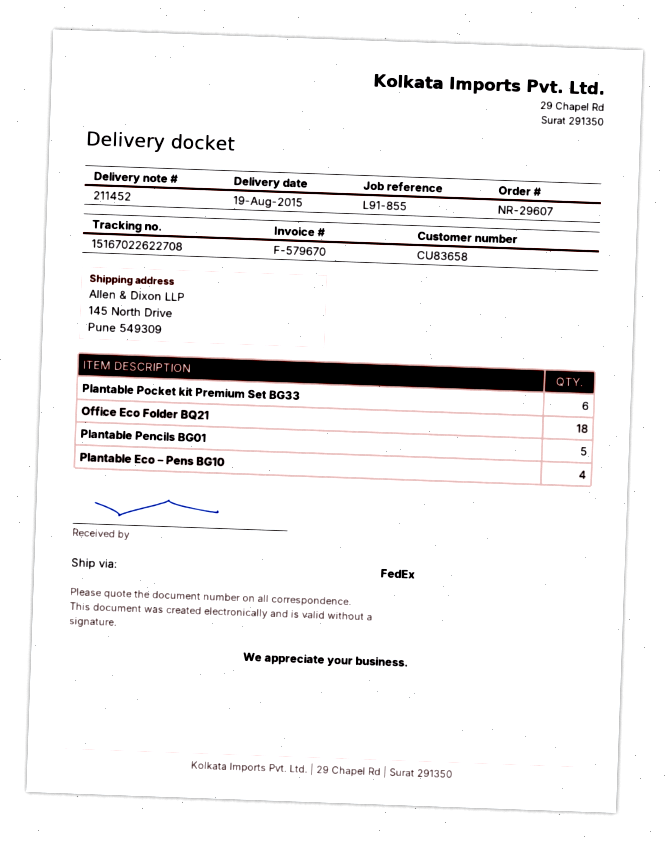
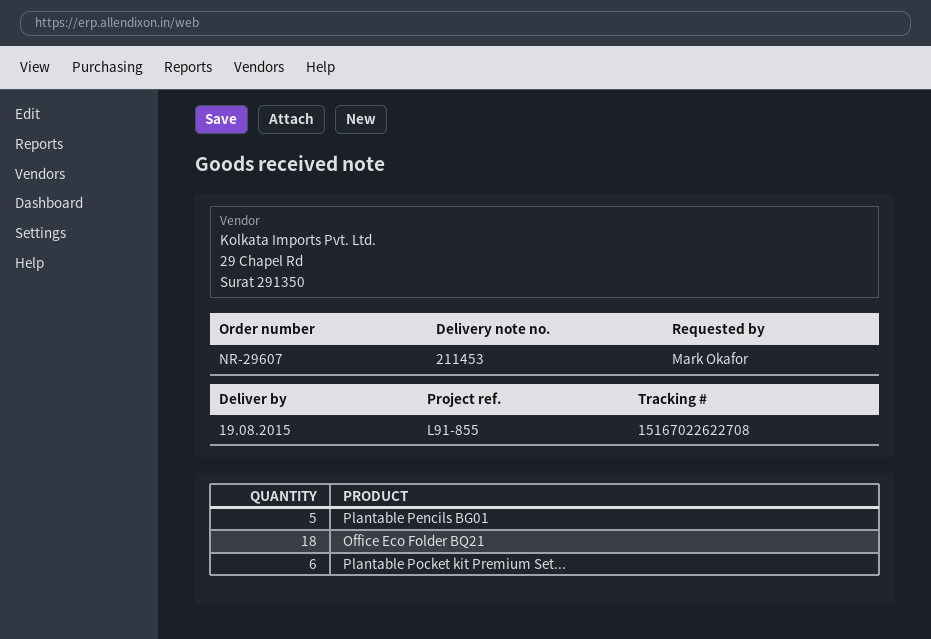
delivery note number: 211452 -> 211453
Plantable Eco – Pens BG10: 4 -> none

